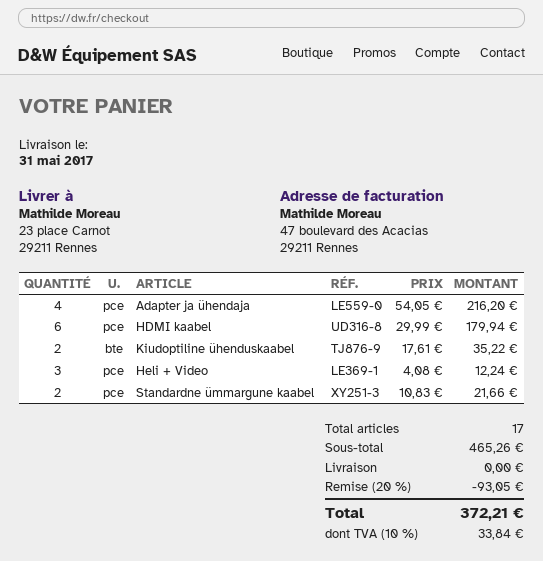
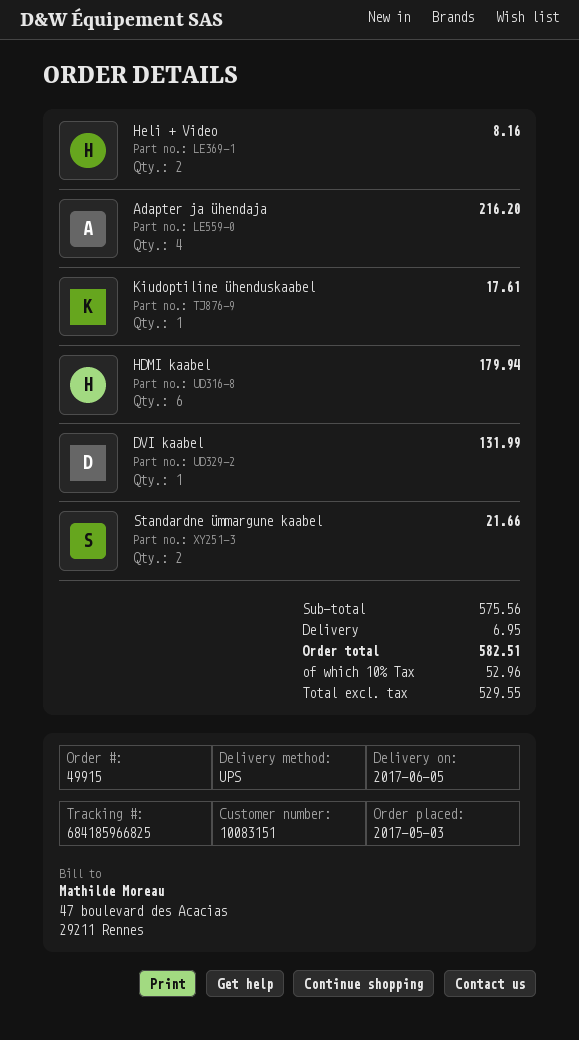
delivery date: 2017-05-31 -> 2017-06-05
Kiudoptiline ühenduskaabel: 2 for 35.22 -> 1 for 17.61
Heli + Video: 3 for 12.24 -> 2 for 8.16
DVI kaabel: none -> 1 for 131.99
subtotal: 465.26 -> 575.56
discount: 20% = 93.05 -> none
shipping: 0.00 -> 6.95
tax: 10% = 33.84 -> 10% = 52.96
total: 372.21 -> 582.51

